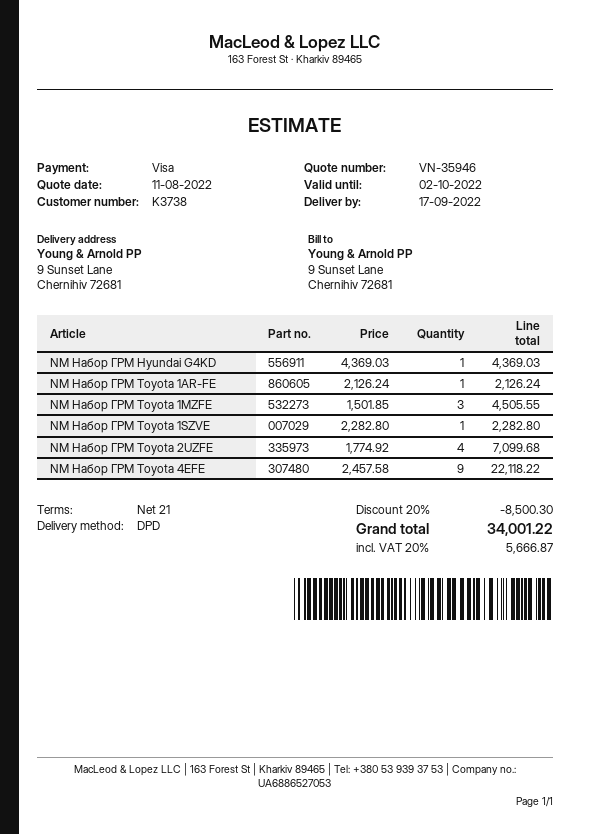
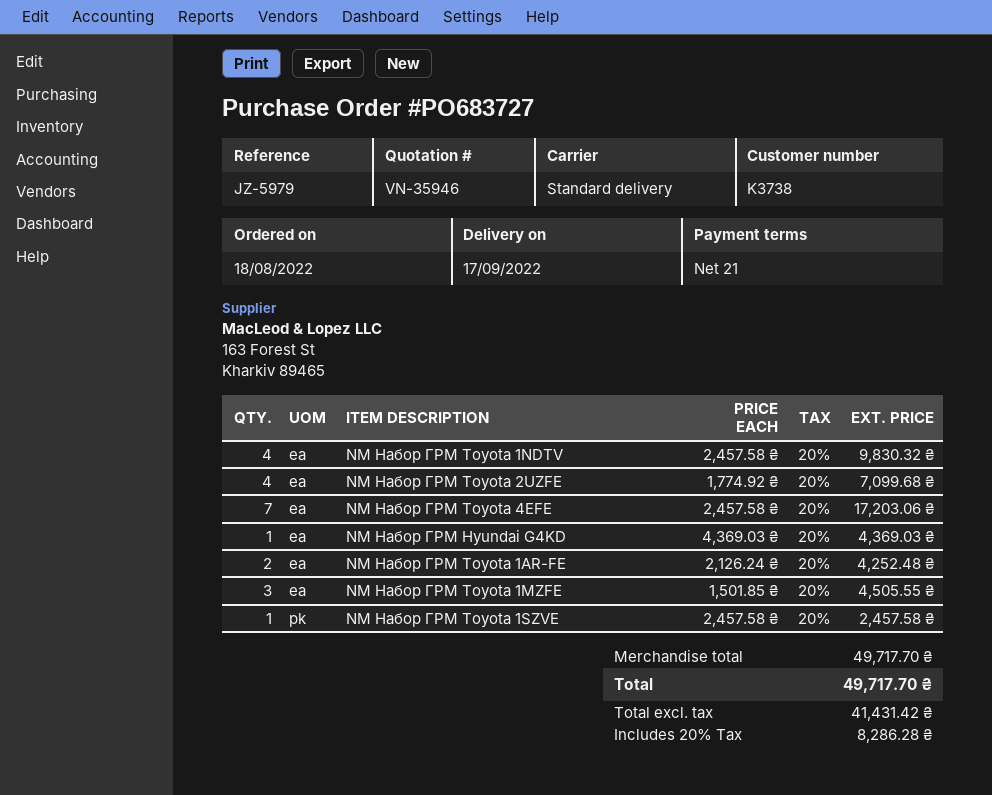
shipping method: DPD -> standard
NM Набор ГРМ Toyota 1AR-FE: 1 x 2126.24 = 2126.24 -> 2 x 2126.24 = 4252.48
NM Набор ГРМ Toyota 1SZVE: 1 x 2282.80 = 2282.80 -> 1 x 2457.58 = 2457.58
NM Набор ГРМ Toyota 4EFE: 9 x 2457.58 = 22118.22 -> 7 x 2457.58 = 17203.06
NM Набор ГРМ Toyota 1NDTV: none -> 4 x 2457.58 = 9830.32
discount: 20% = 8500.30 -> none
tax: 20% = 5666.87 -> 20% = 8286.28
total: 34001.22 -> 49717.70

